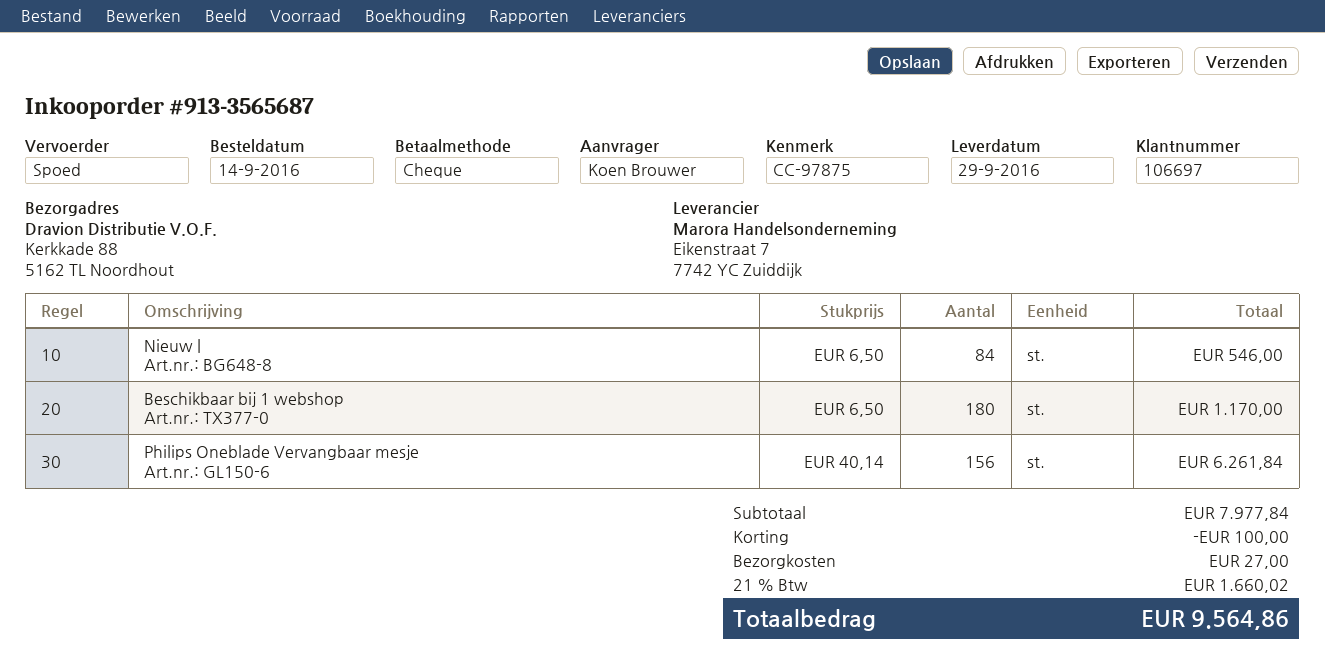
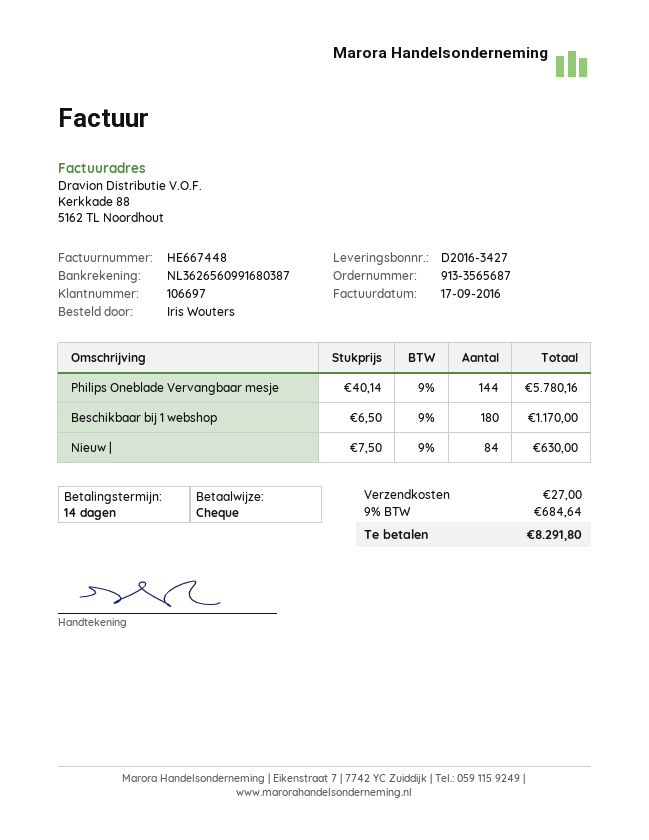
ordered by: Koen Brouwer -> Iris Wouters
Nieuw |: 84 x 6.50 = 546.00 -> 84 x 7.50 = 630.00
Philips Oneblade Vervangbaar mesje: 156 x 40.14 = 6261.84 -> 144 x 40.14 = 5780.16
discount: 100.00 -> none
tax: 21% = 1660.02 -> 9% = 684.64
total: 9564.86 -> 8291.80

